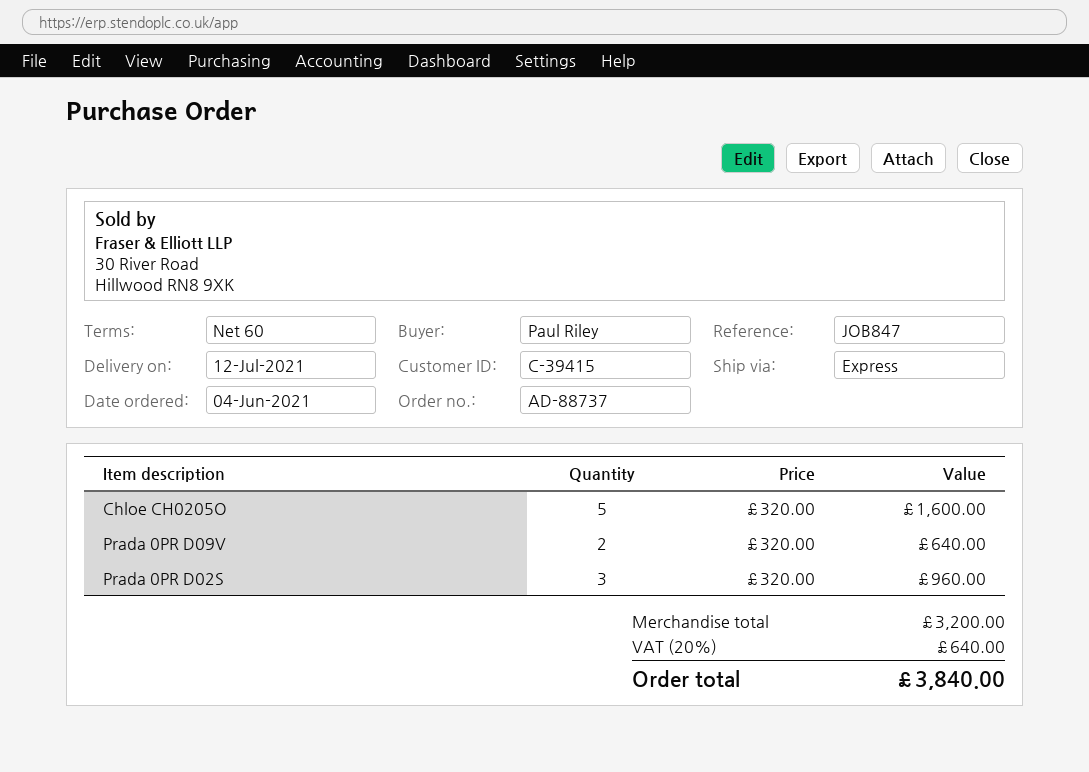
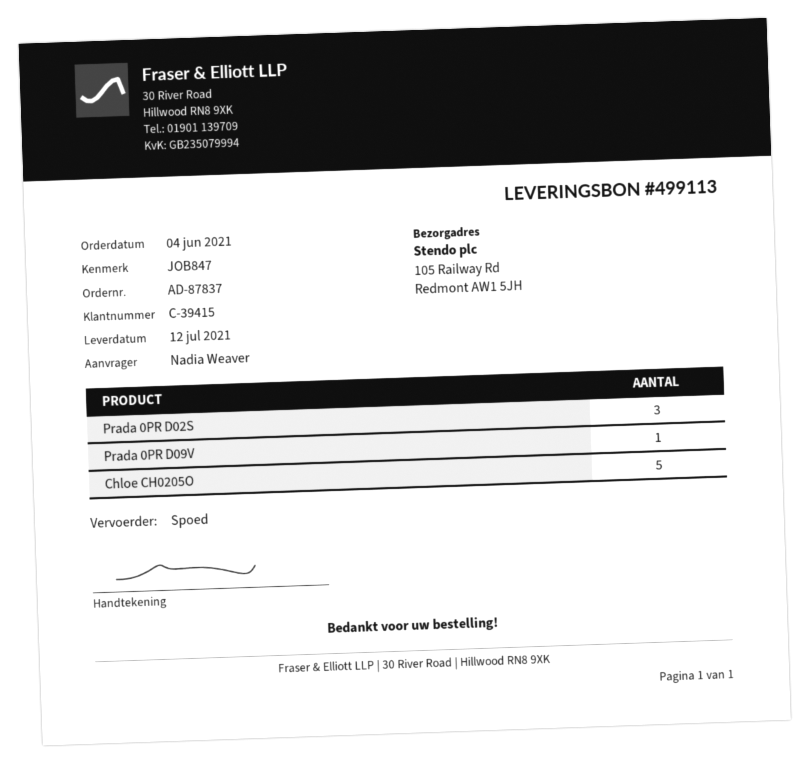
order number: AD-88737 -> AD-87837
ordered by: Paul Riley -> Nadia Weaver
Prada 0PR D09V: 2 -> 1

